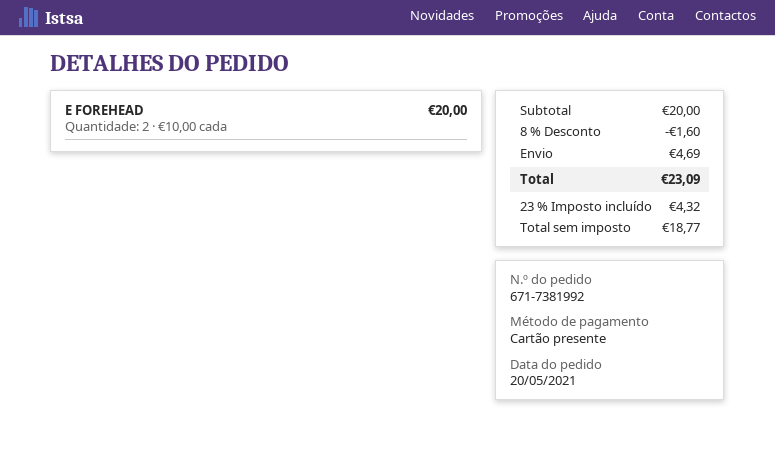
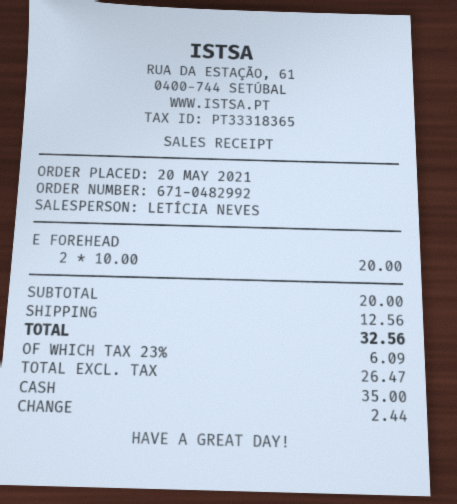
order number: 671-7381992 -> 671-0482992
payment method: gift card -> cash
discount: 8% = 1.60 -> none
shipping: 4.69 -> 12.56
net: 18.77 -> 26.47
tax: 23% = 4.32 -> 23% = 6.09
total: 23.09 -> 32.56

